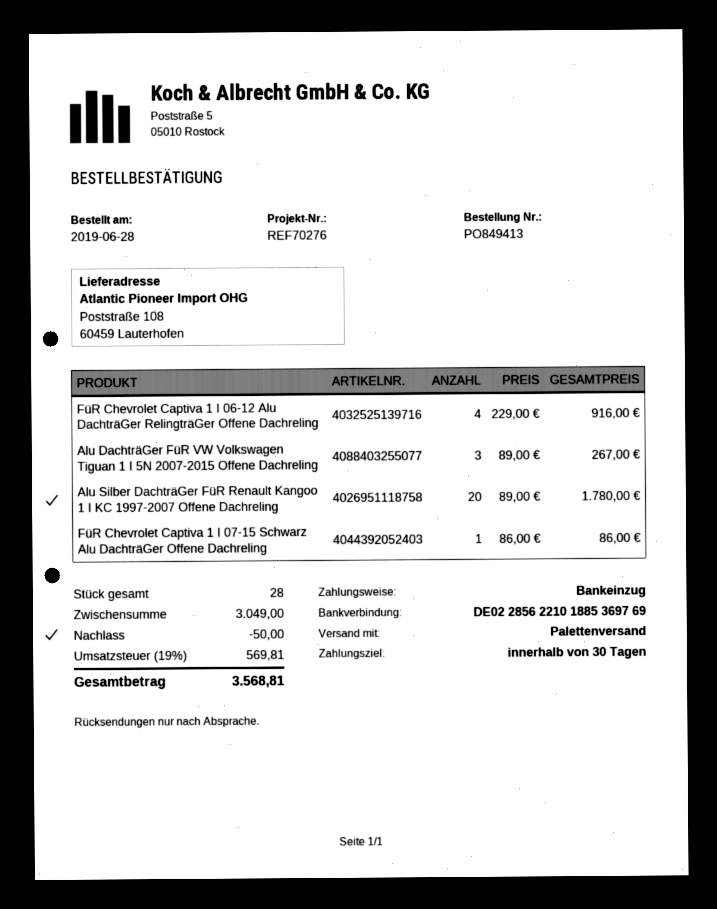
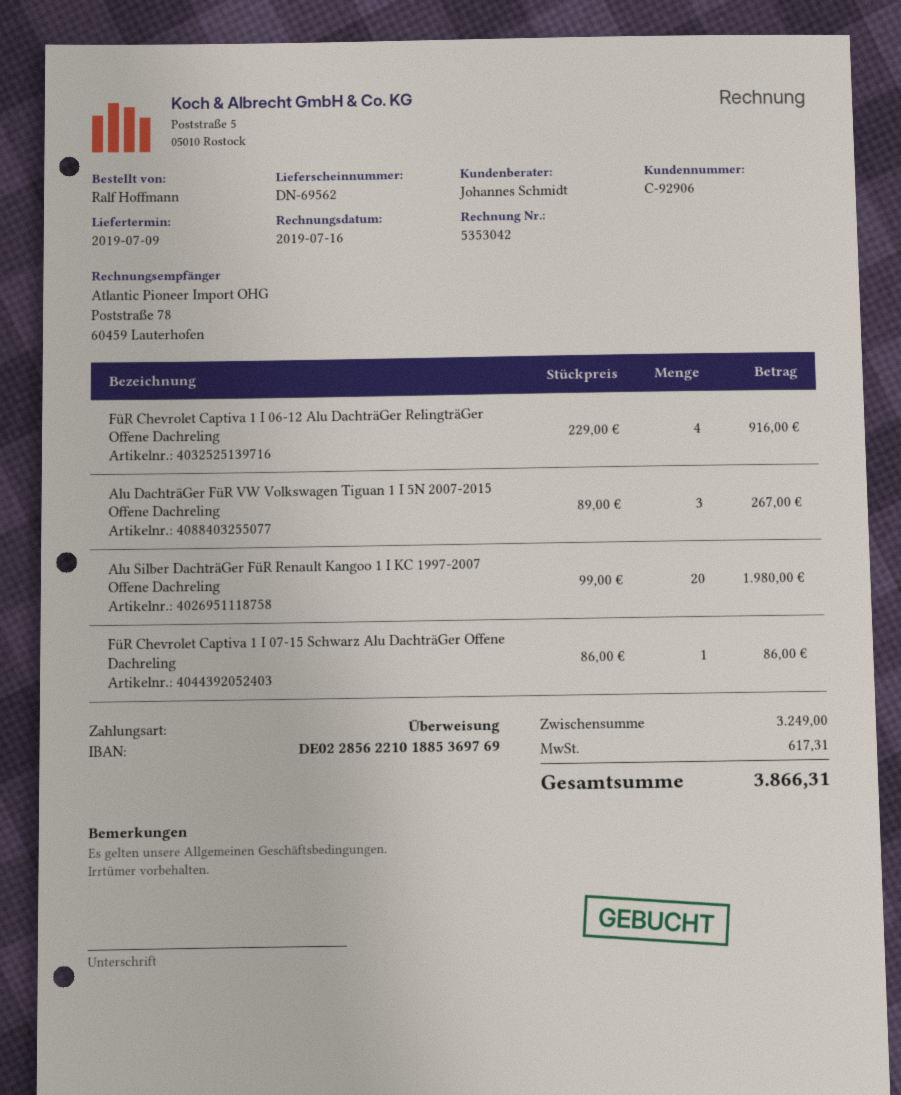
payment method: direct debit -> bank transfer
Alu Silber DachträGer FüR Renault Kangoo 1 I KC 1997-2007 Offene Dachreling: 20 x 89.00 = 1780.00 -> 20 x 99.00 = 1980.00
subtotal: 3049.00 -> 3249.00
discount: 50.00 -> none
tax: 569.81 -> 617.31
total: 3568.81 -> 3866.31

